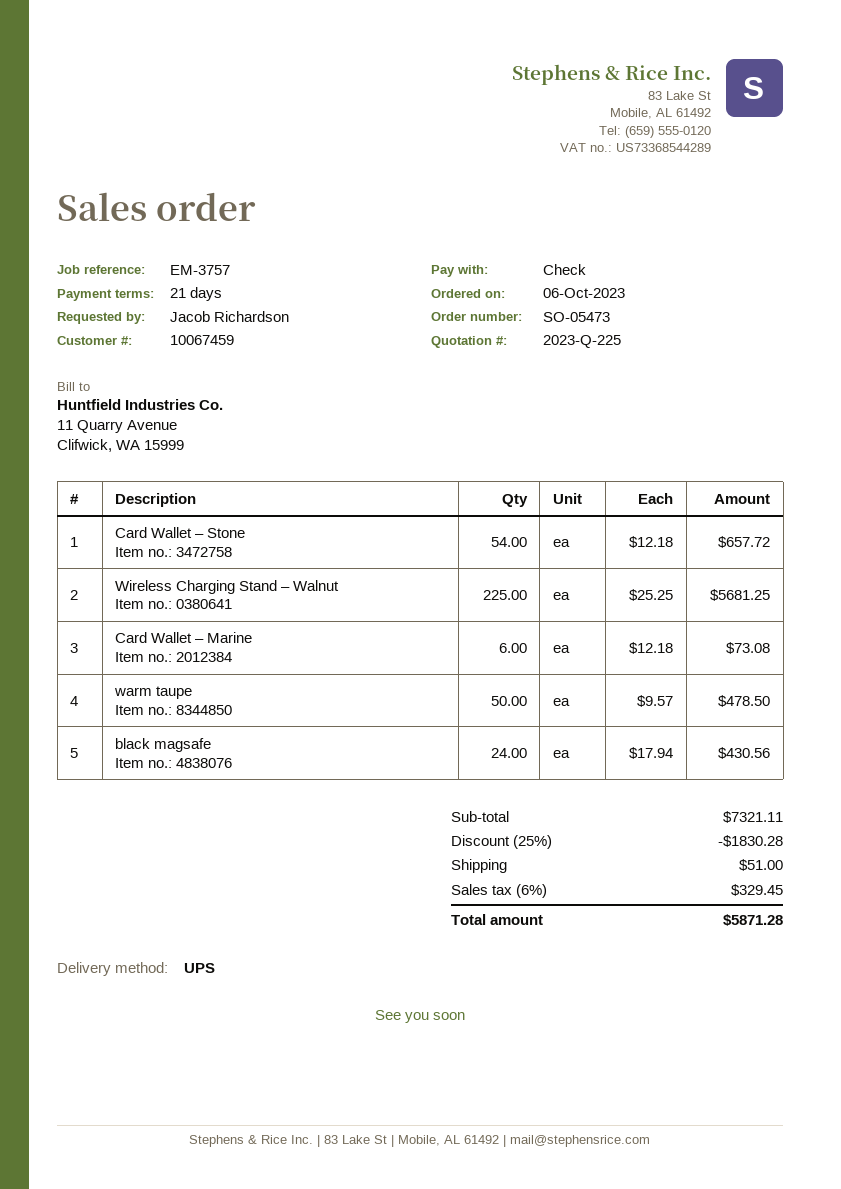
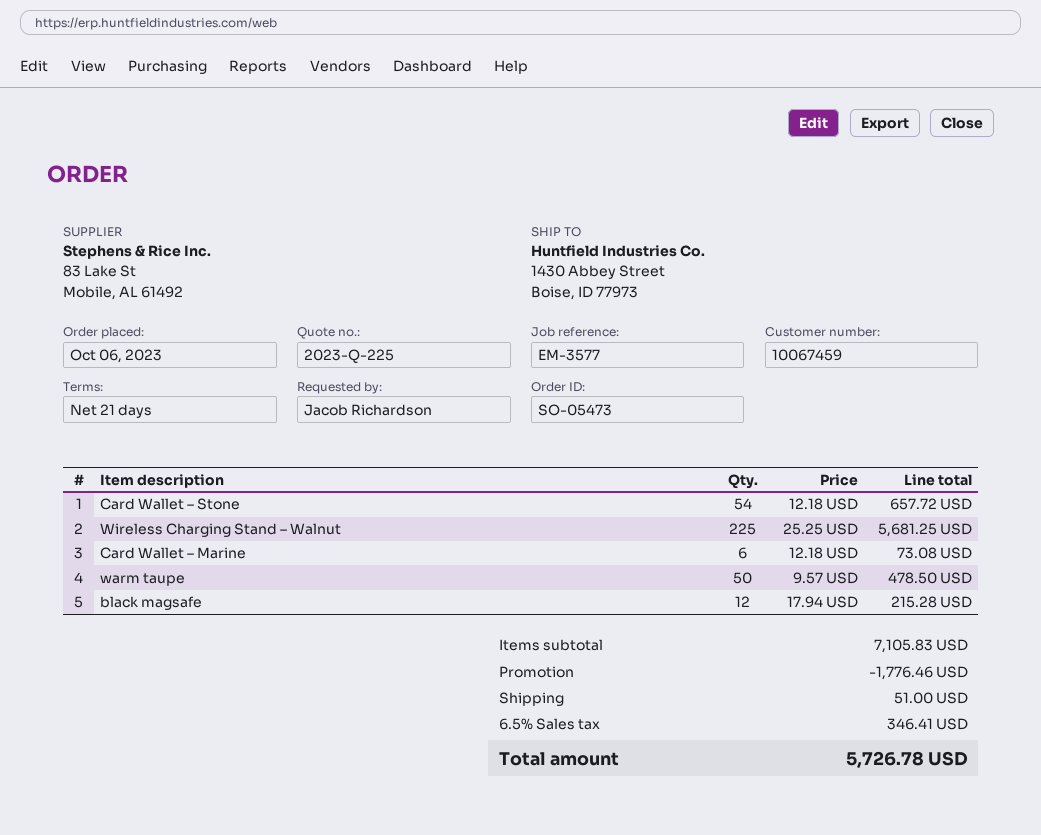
reference: EM-3757 -> EM-3577
black magsafe: 24 x 17.94 = 430.56 -> 12 x 17.94 = 215.28
subtotal: 7321.11 -> 7105.83
discount: 1830.28 -> 1776.46
tax: 6% = 329.45 -> 6.5% = 346.41
total: 5871.28 -> 5726.78

